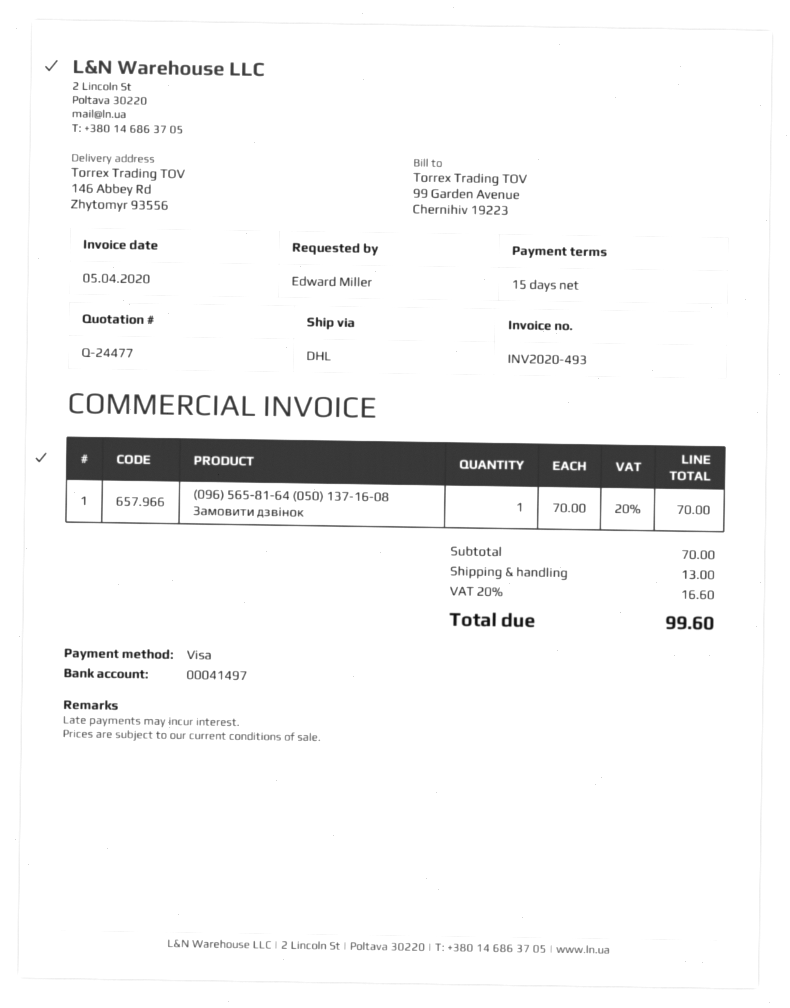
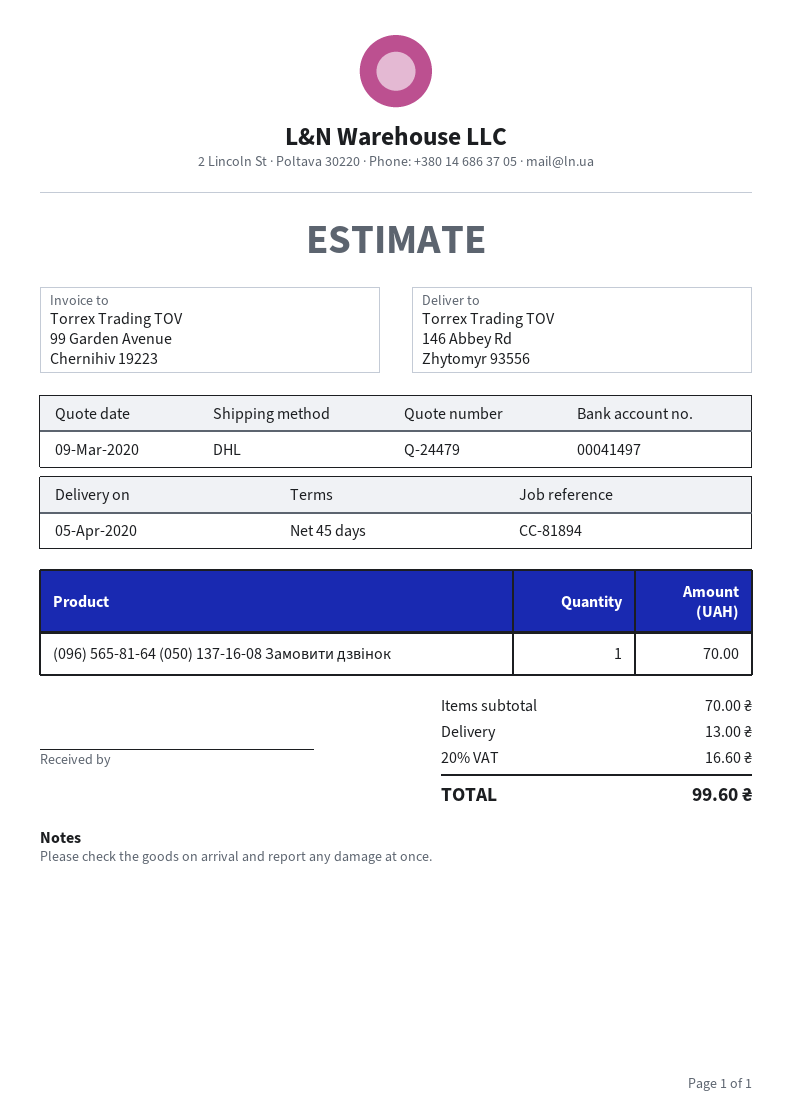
quote number: Q-24477 -> Q-24479
payment terms: 15 days -> 45 days

